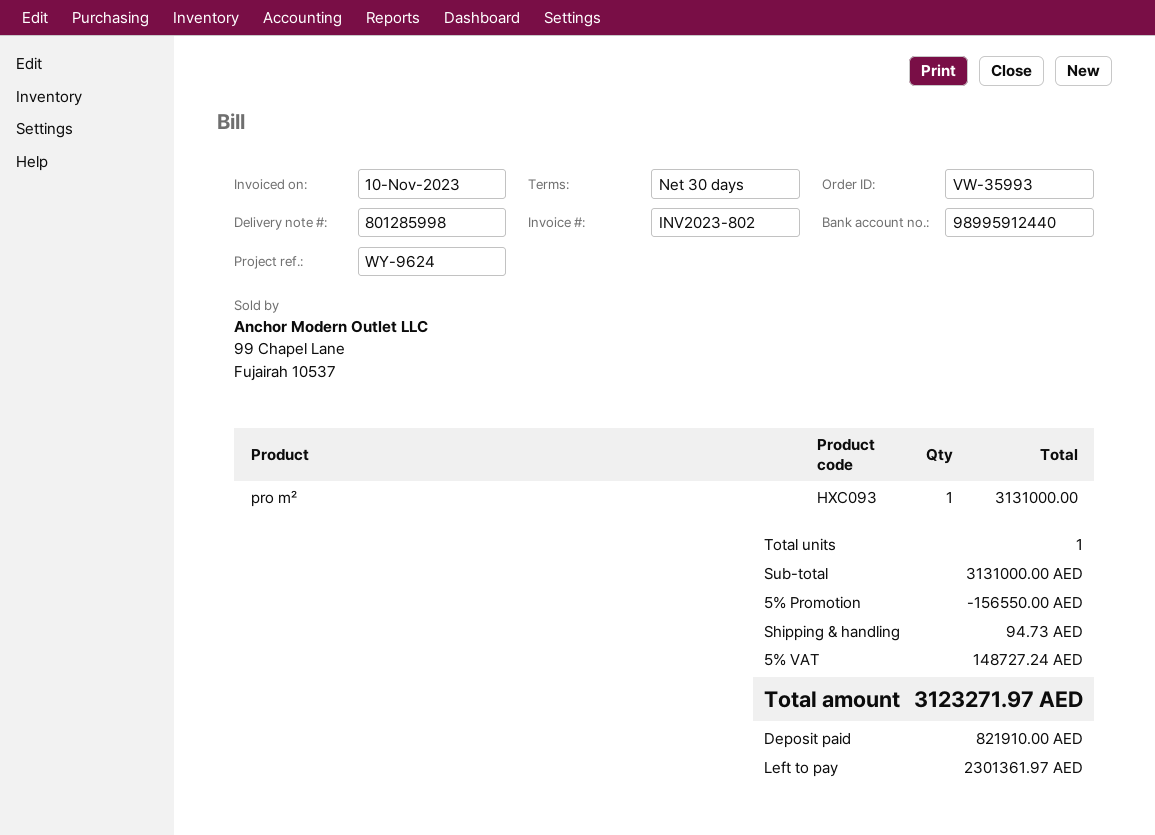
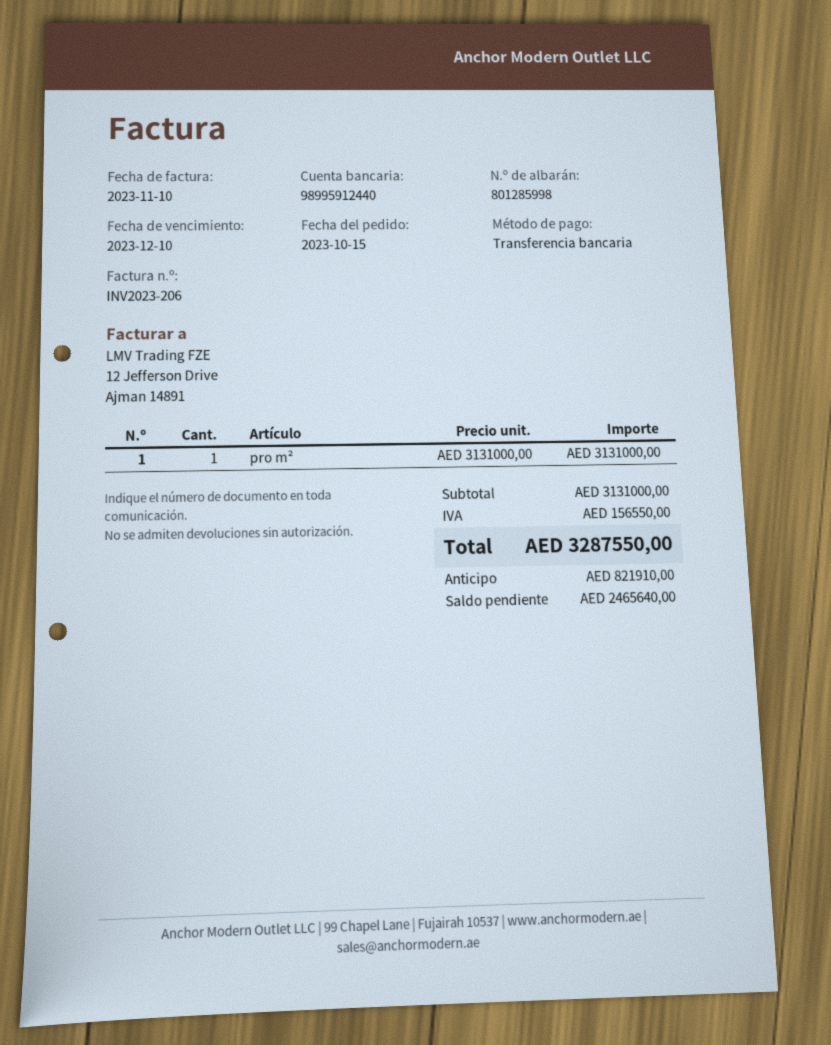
invoice number: INV2023-802 -> INV2023-206
discount: 5% = 156550.00 -> none
shipping: 94.73 -> none
tax: 148727.24 -> 156550.00
total: 3123271.97 -> 3287550.00
balance: 2301361.97 -> 2465640.00

